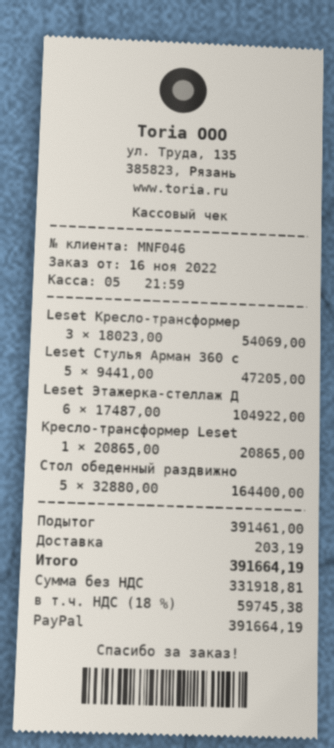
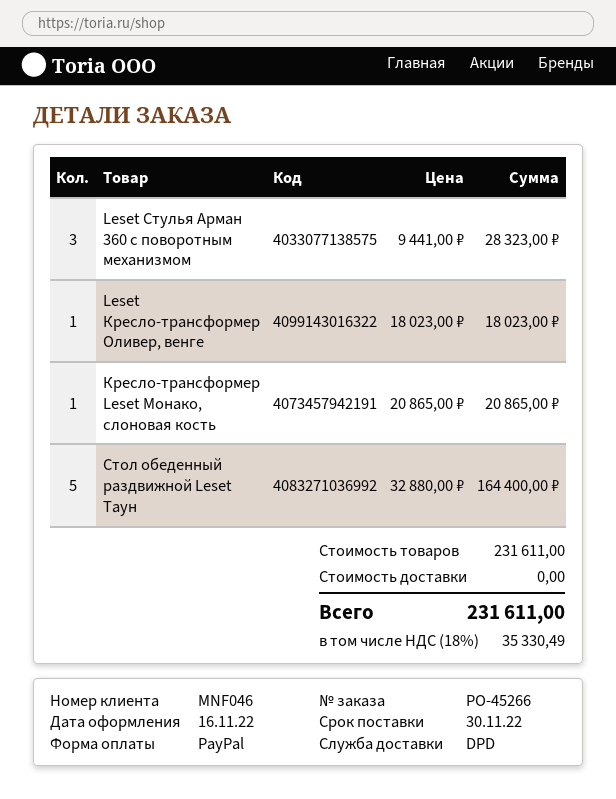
Leset Кресло-трансформер: 3 x 18023.00 = 54069.00 -> 1 x 18023.00 = 18023.00
Leset Стулья Арман 360 с: 5 x 9441.00 = 47205.00 -> 3 x 9441.00 = 28323.00
Leset Этажерка-стеллаж Д: 6 x 17487.00 = 104922.00 -> none
subtotal: 391461.00 -> 231611.00
shipping: 203.19 -> 0.00
tax: 18% = 59745.38 -> 18% = 35330.49
total: 391664.19 -> 231611.00

